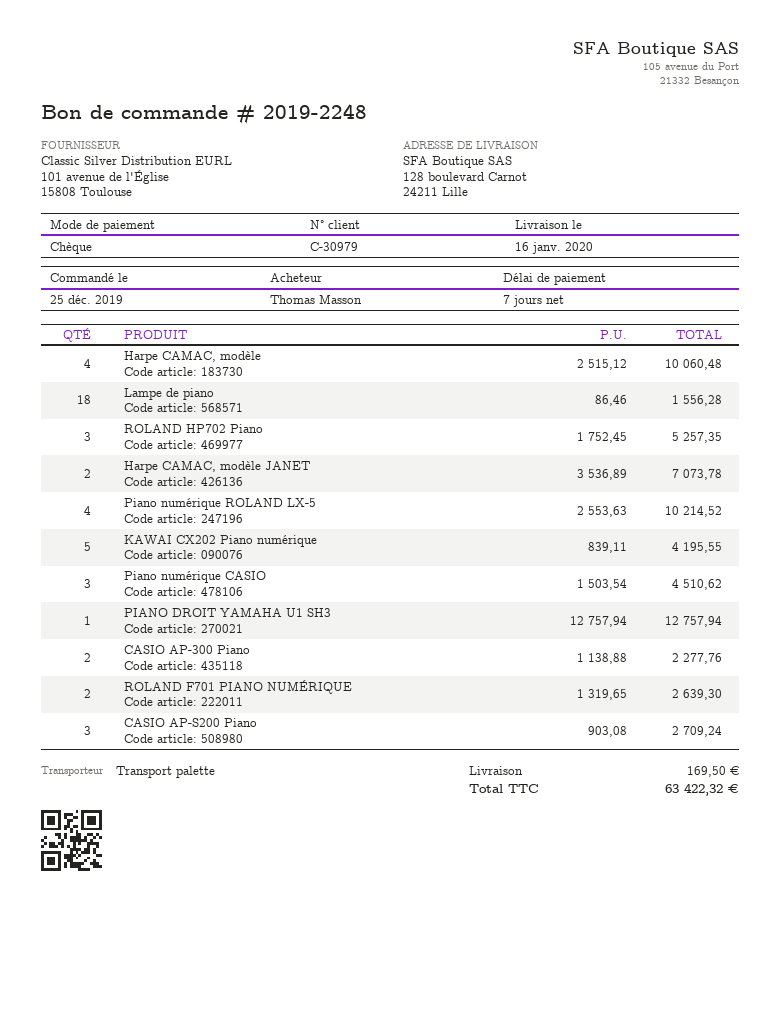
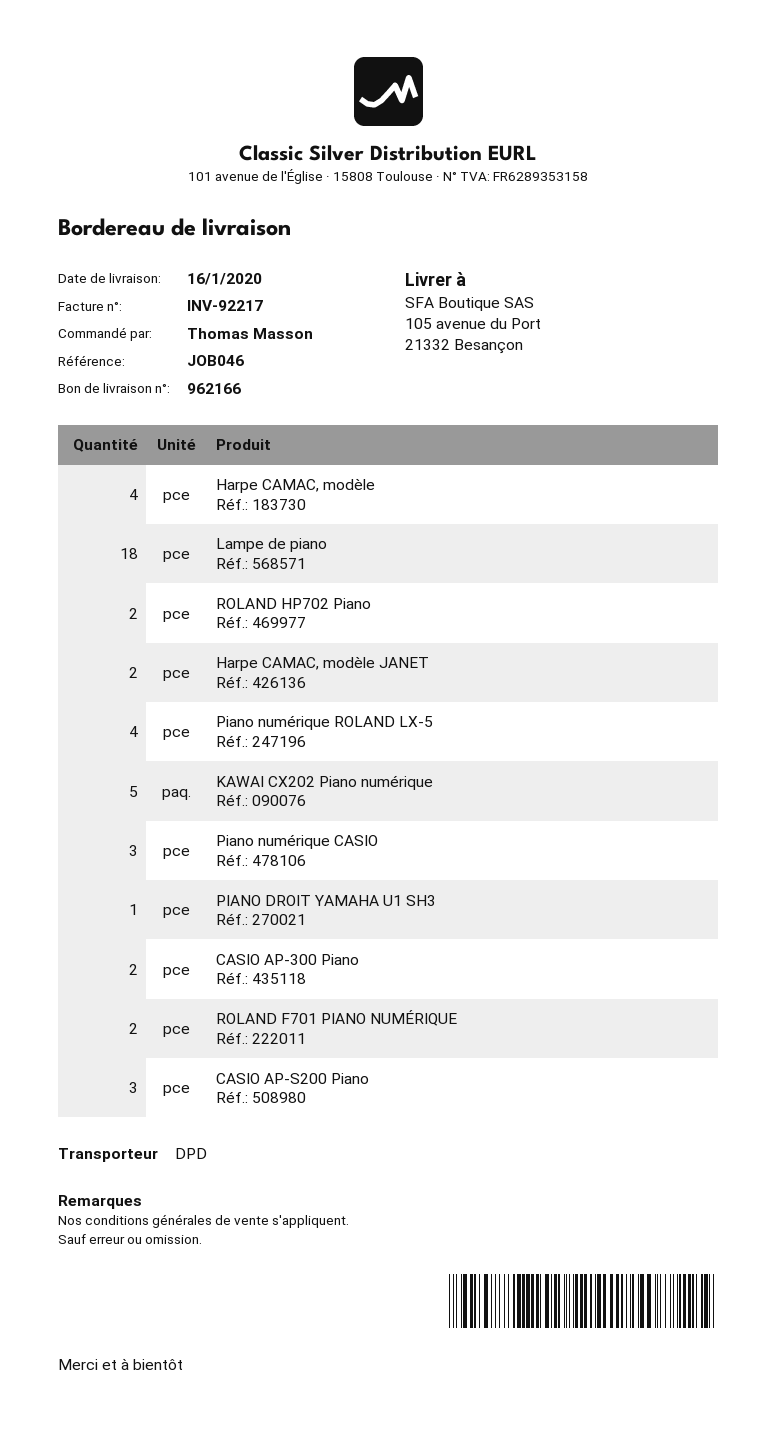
shipping method: pallet freight -> DPD
ship to: 128 boulevard Carnot, 24211 Lille -> 105 avenue du Port, 21332 Besançon
ROLAND HP702 Piano: 3 -> 2

